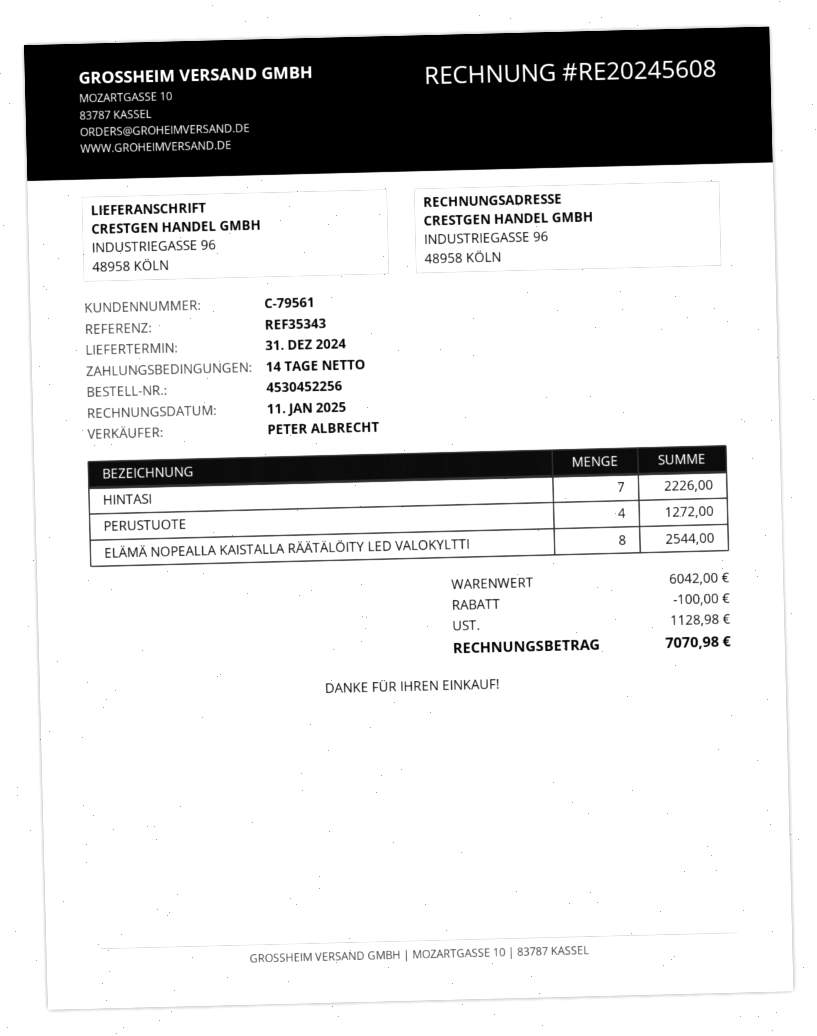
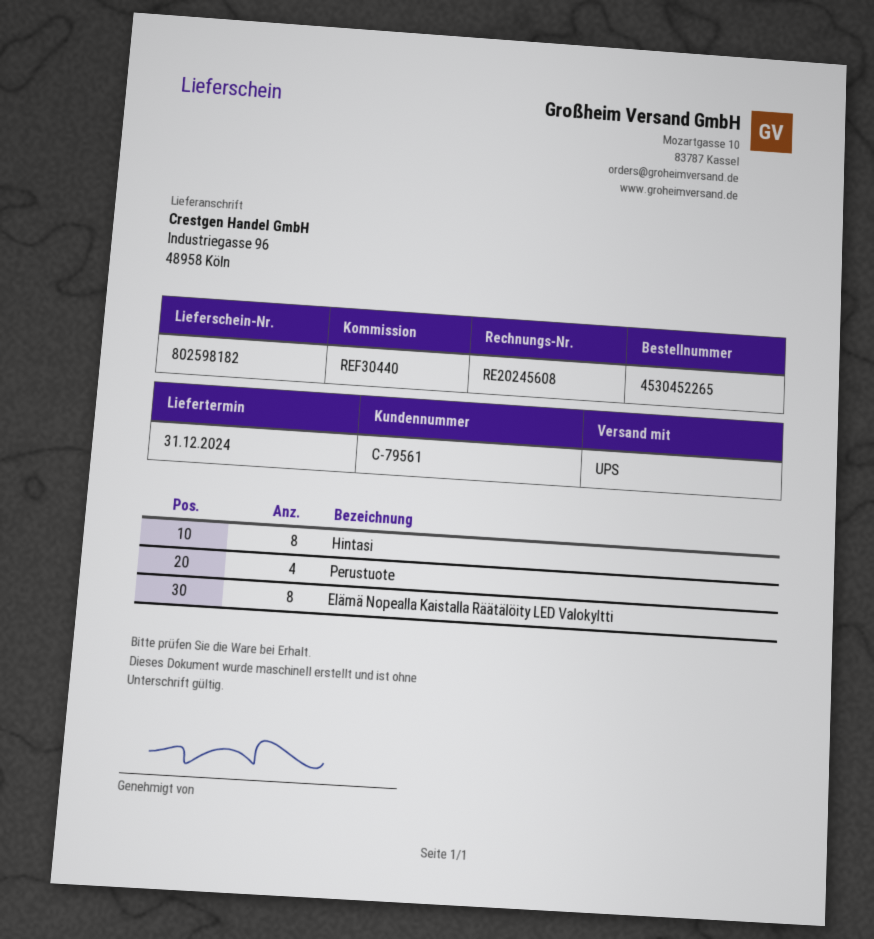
order number: 4530452256 -> 4530452265
reference: REF35343 -> REF30440
HINTASI: 7 -> 8

